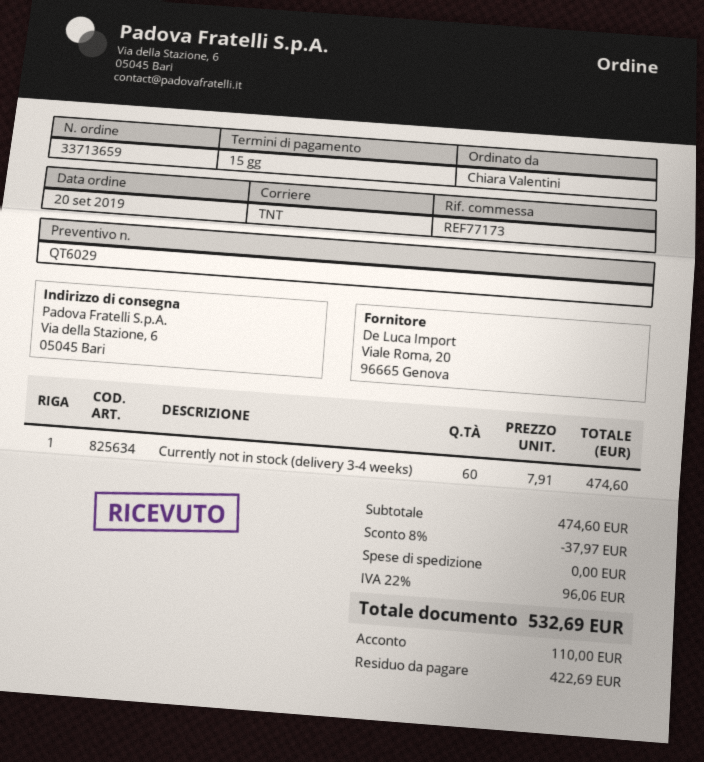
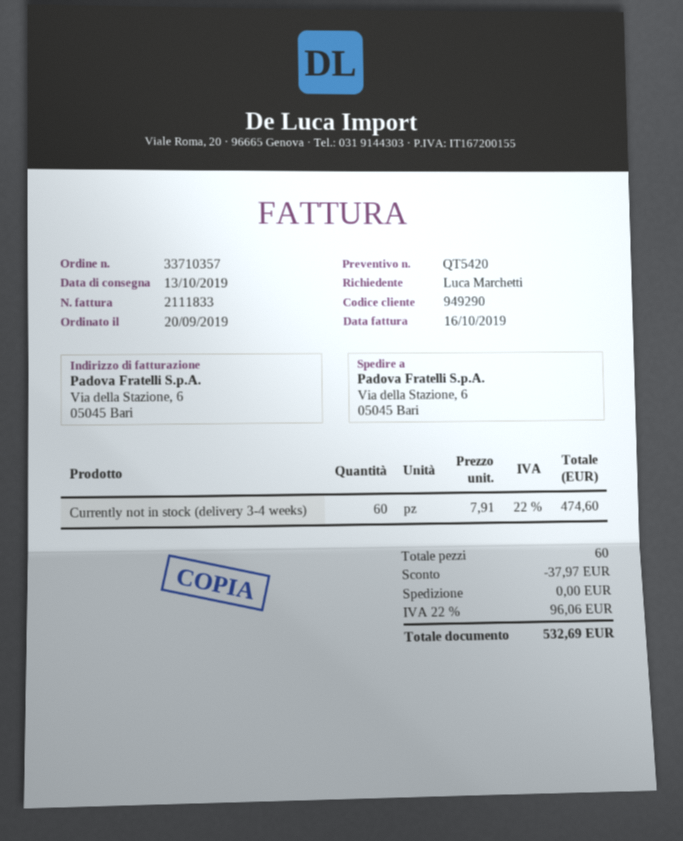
quote number: QT6029 -> QT5420
order number: 33713659 -> 33710357
ordered by: Chiara Valentini -> Luca Marchetti

